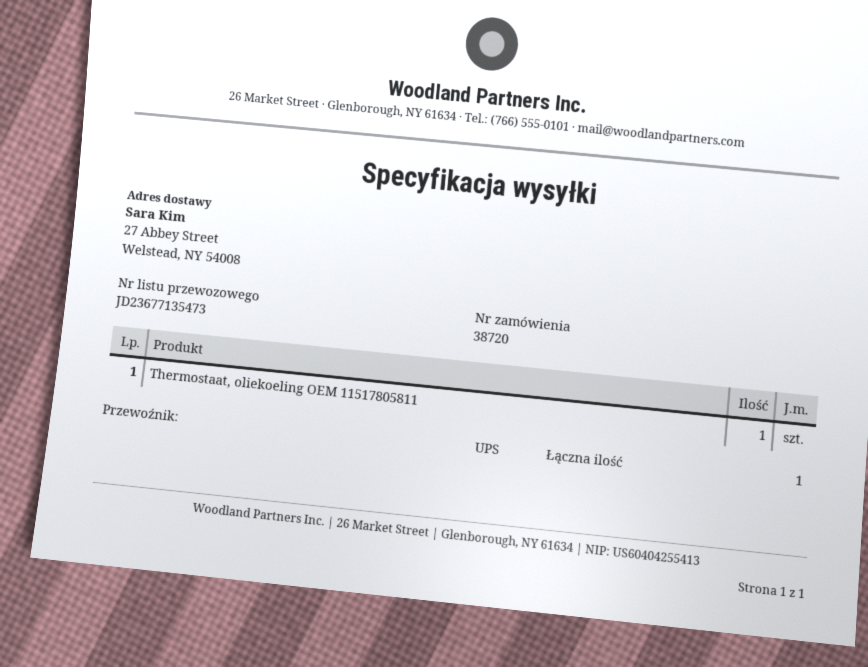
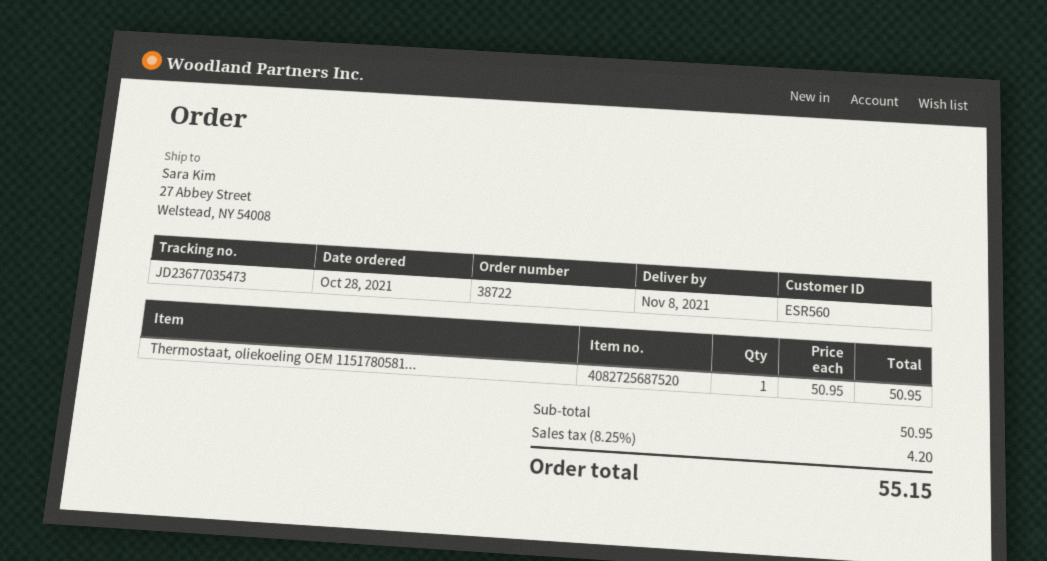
order number: 38720 -> 38722
tracking number: JD23677135473 -> JD23677035473

